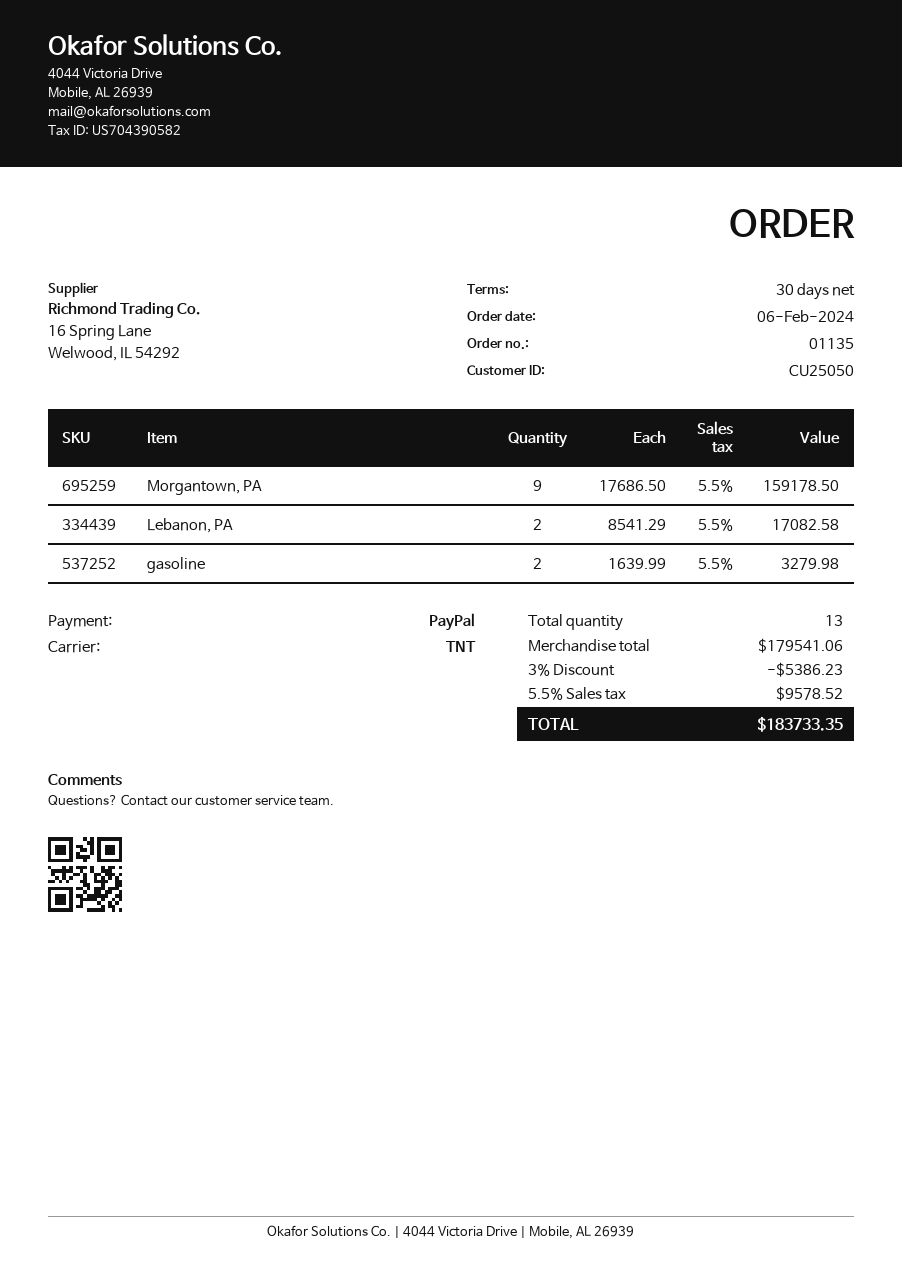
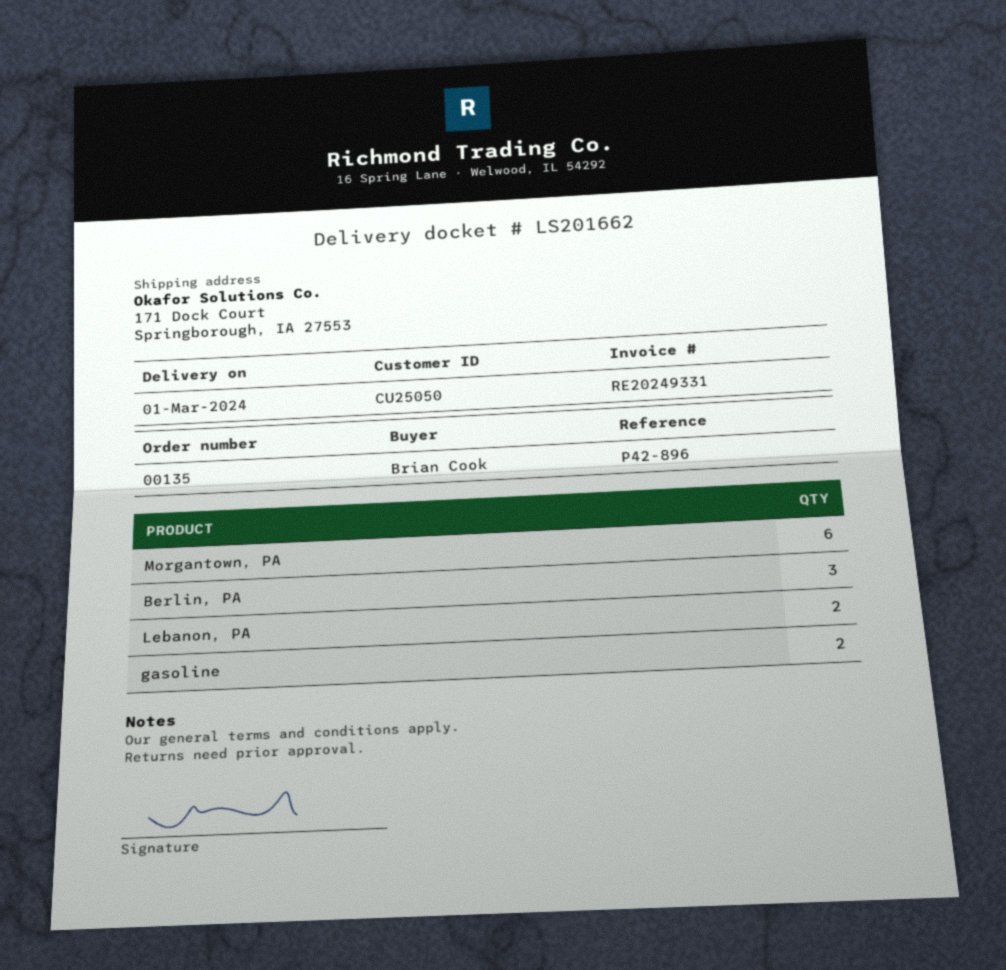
order number: 01135 -> 00135
Morgantown, PA: 9 -> 6
Berlin, PA: none -> 3

